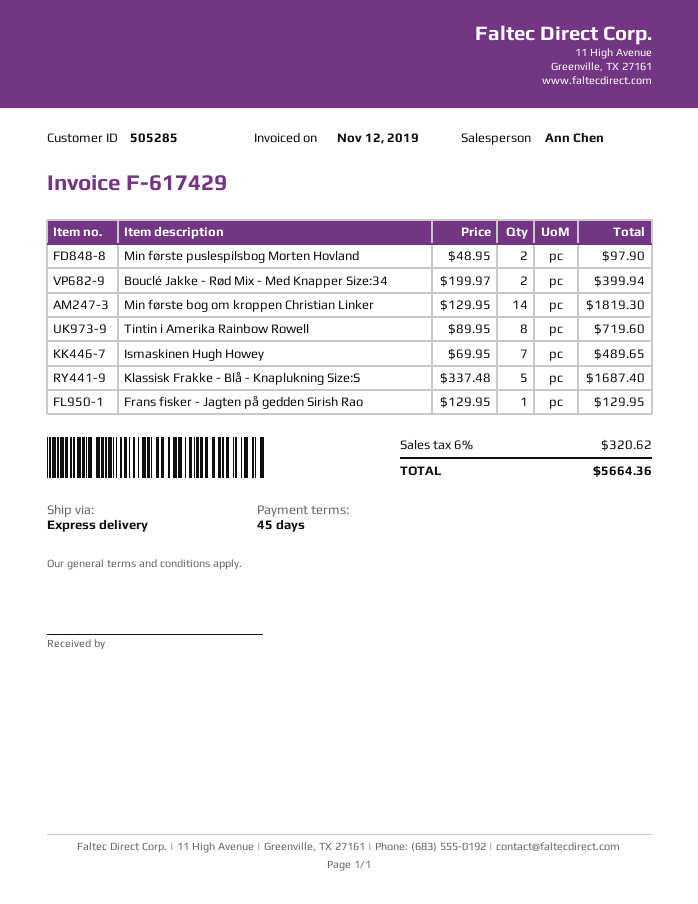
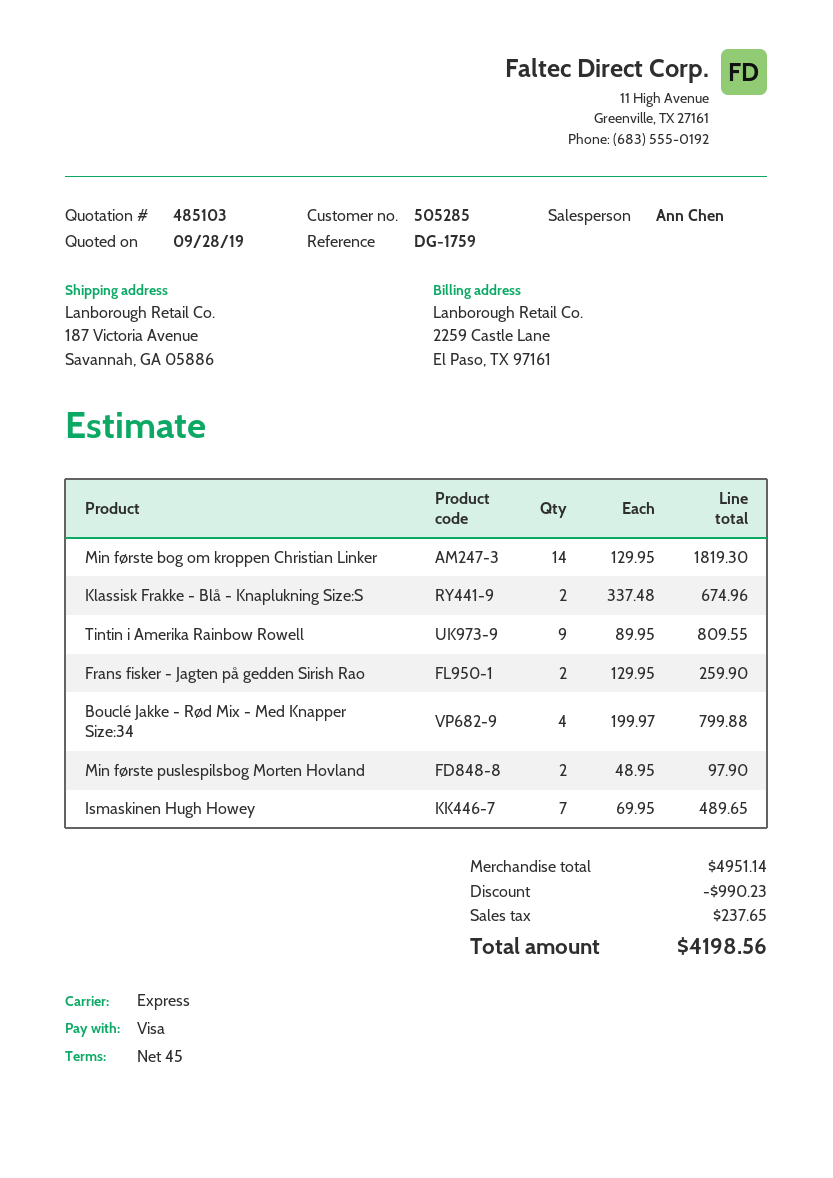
Bouclé Jakke - Rød Mix - Med Knapper Size:34: 2 x 199.97 = 399.94 -> 4 x 199.97 = 799.88
Tintin i Amerika Rainbow Rowell: 8 x 89.95 = 719.60 -> 9 x 89.95 = 809.55
Klassisk Frakke - Blå - Knaplukning Size:S: 5 x 337.48 = 1687.40 -> 2 x 337.48 = 674.96
Frans fisker - Jagten på gedden Sirish Rao: 1 x 129.95 = 129.95 -> 2 x 129.95 = 259.90
discount: none -> 990.23
tax: 320.62 -> 237.65
total: 5664.36 -> 4198.56

